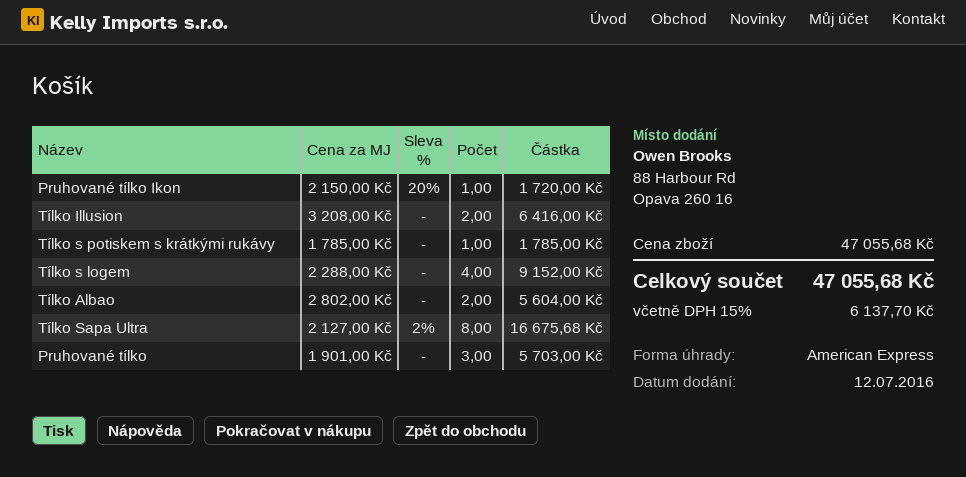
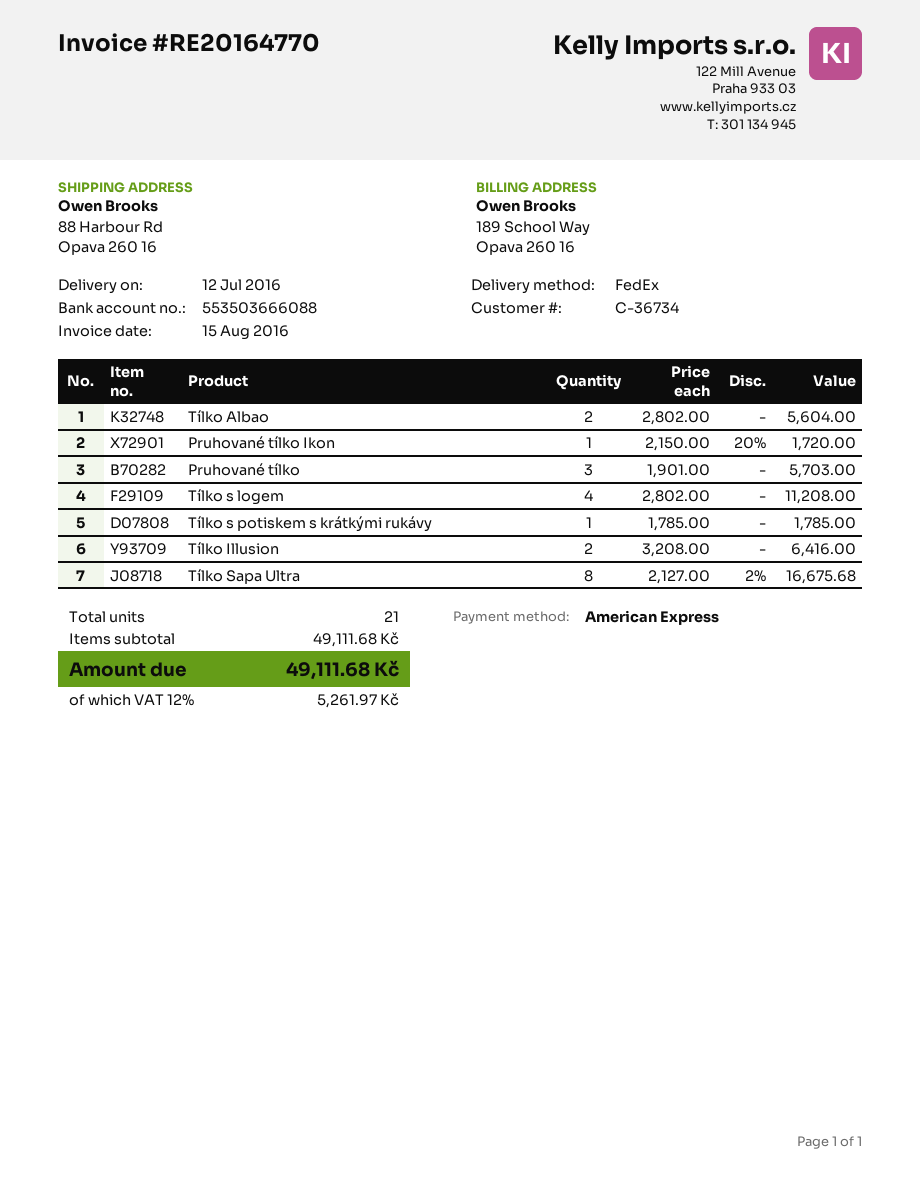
Tílko s logem: 4 x 2288.00 = 9152.00 -> 4 x 2802.00 = 11208.00
subtotal: 47055.68 -> 49111.68
tax: 15% = 6137.70 -> 12% = 5261.97
total: 47055.68 -> 49111.68

